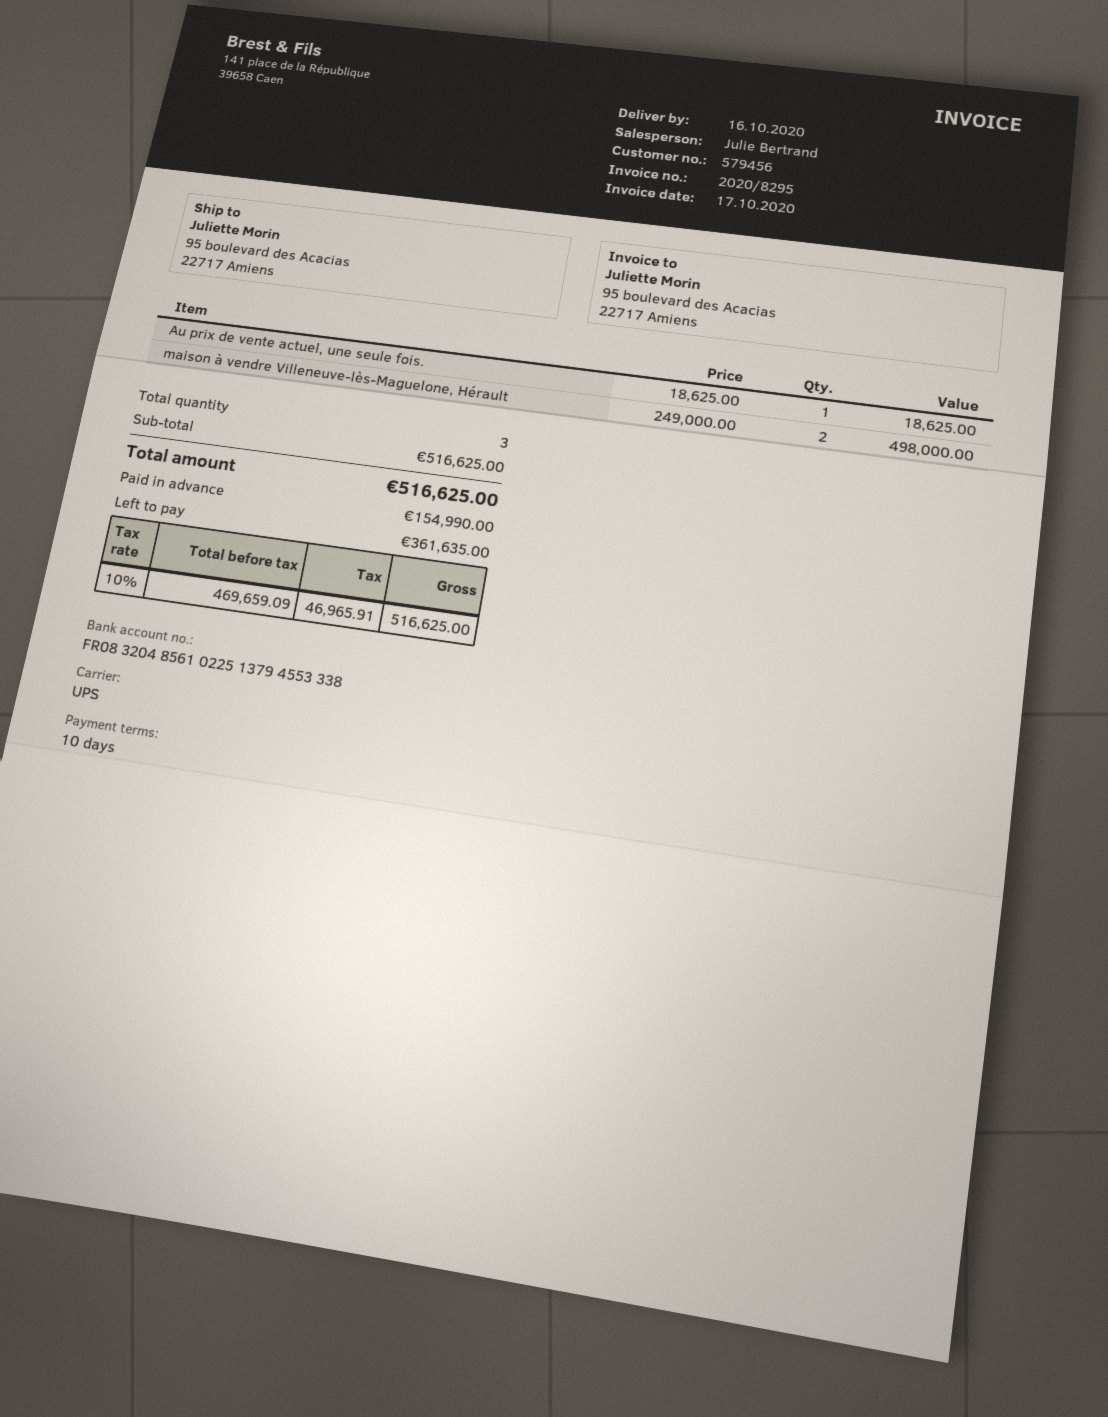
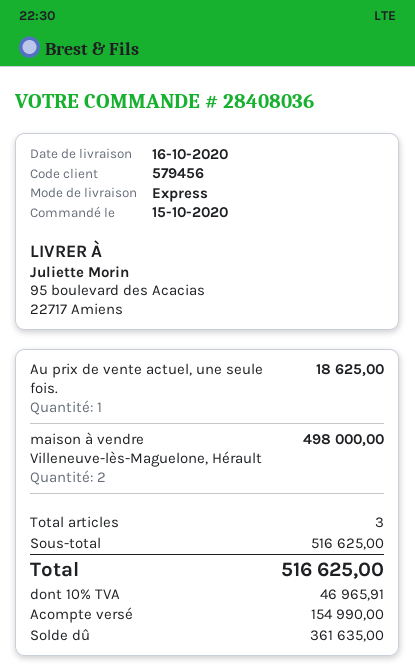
shipping method: UPS -> express

